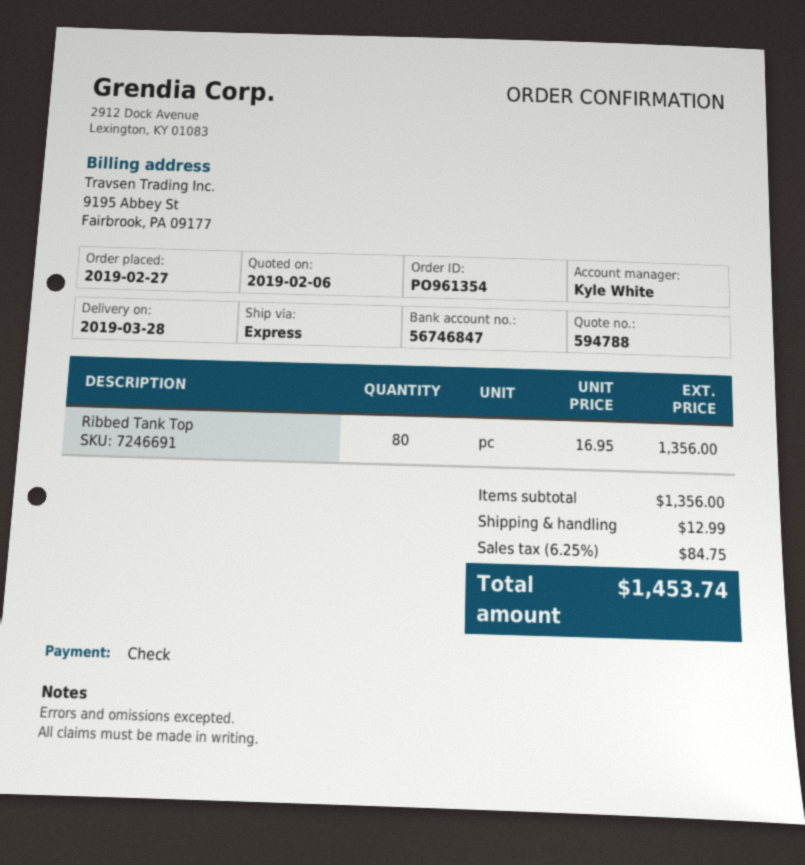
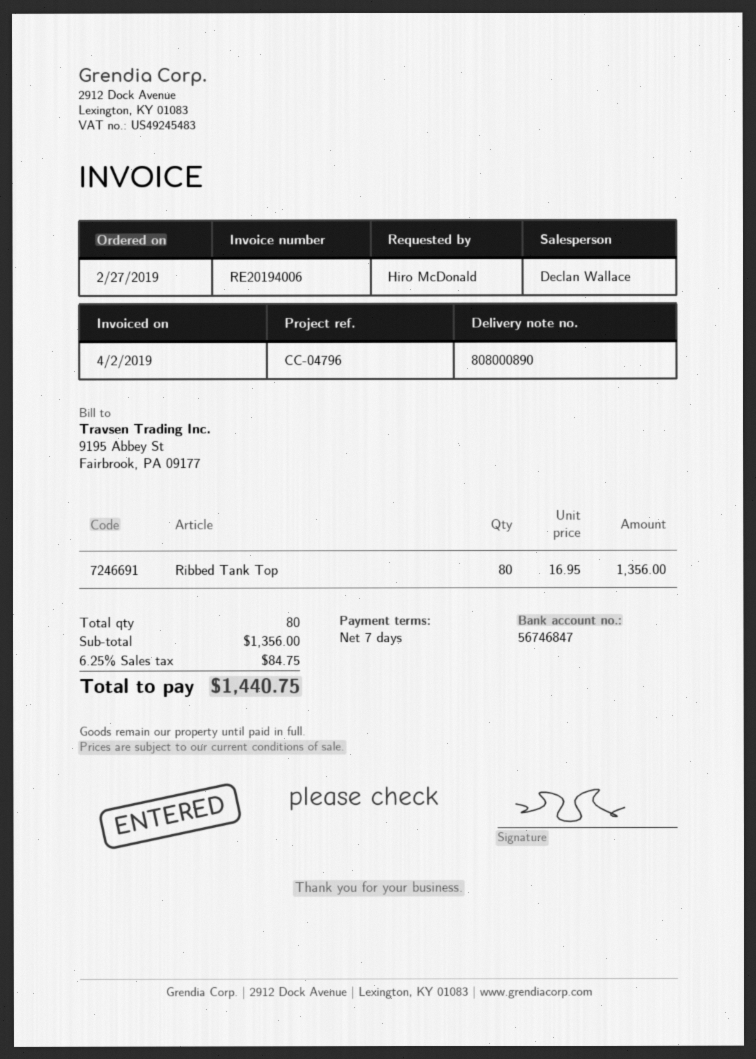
sales rep: Kyle White -> Declan Wallace
shipping: 12.99 -> none
total: 1453.74 -> 1440.75

